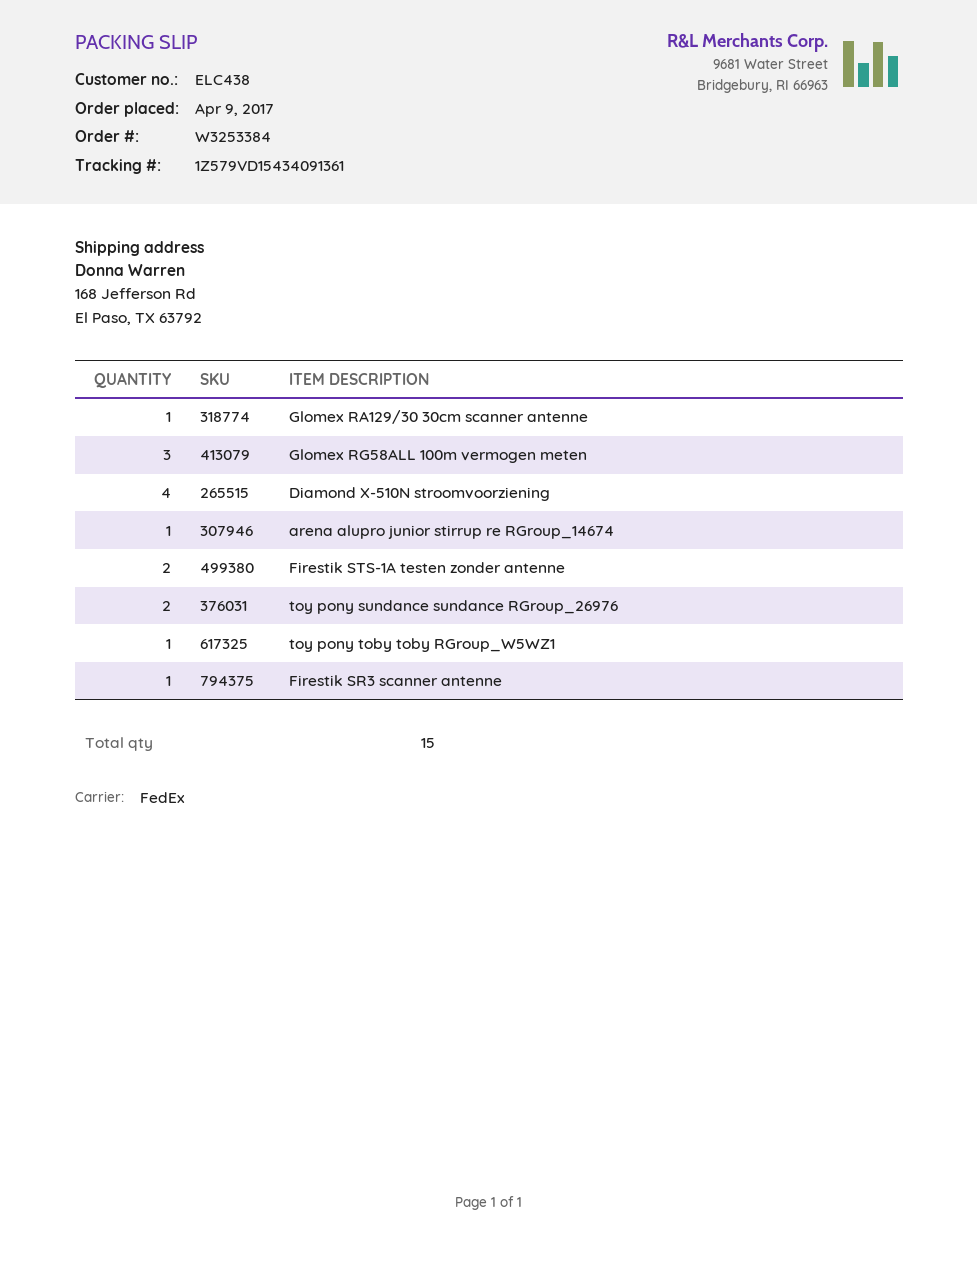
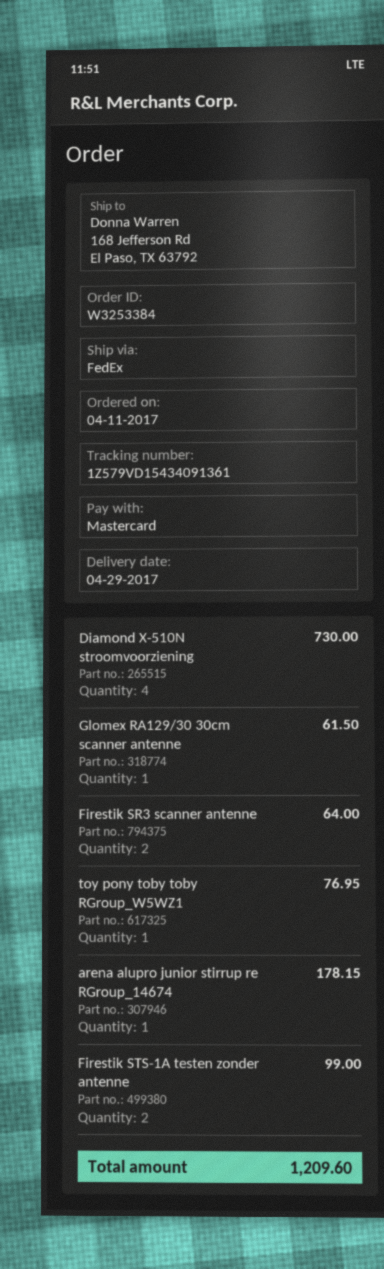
order date: 2017-04-09 -> 2017-04-11
Glomex RG58ALL 100m vermogen meten: 3 -> none
toy pony sundance sundance RGroup_26976: 2 -> none
Firestik SR3 scanner antenne: 1 -> 2

